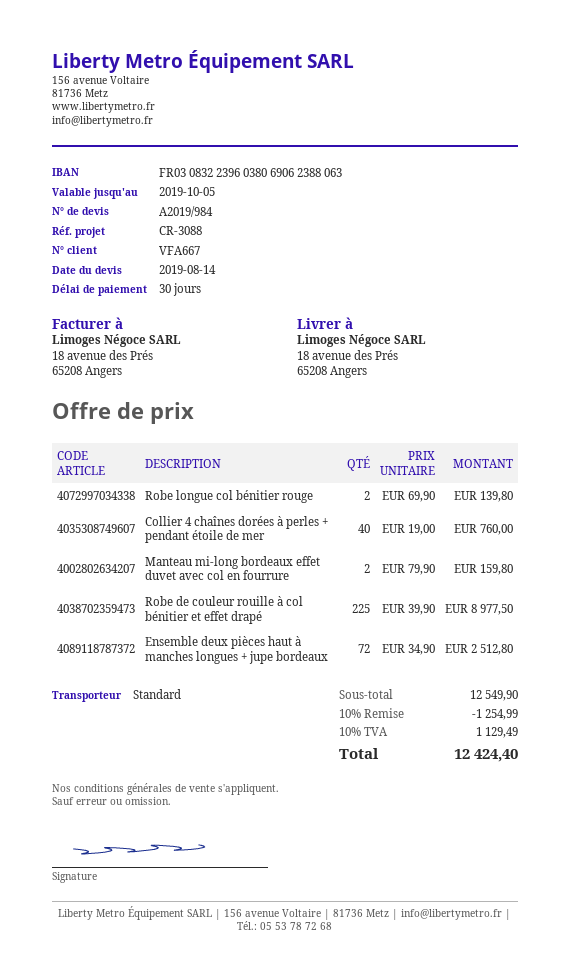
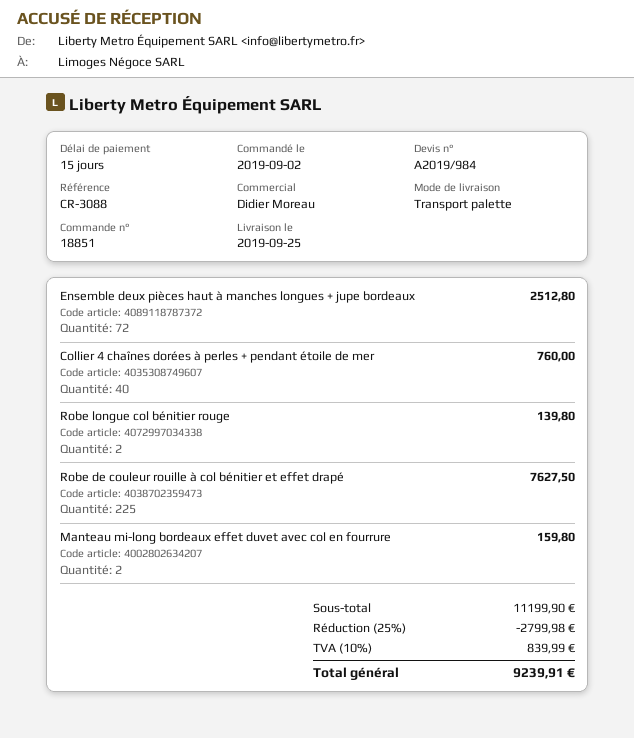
payment terms: 30 days -> 15 days
shipping method: standard -> pallet freight
Robe de couleur rouille à col bénitier et effet drapé: 225 for 8977.50 -> 225 for 7627.50
subtotal: 12549.90 -> 11199.90
discount: 10% = 1254.99 -> 25% = 2799.98
tax: 10% = 1129.49 -> 10% = 839.99
total: 12424.40 -> 9239.91

